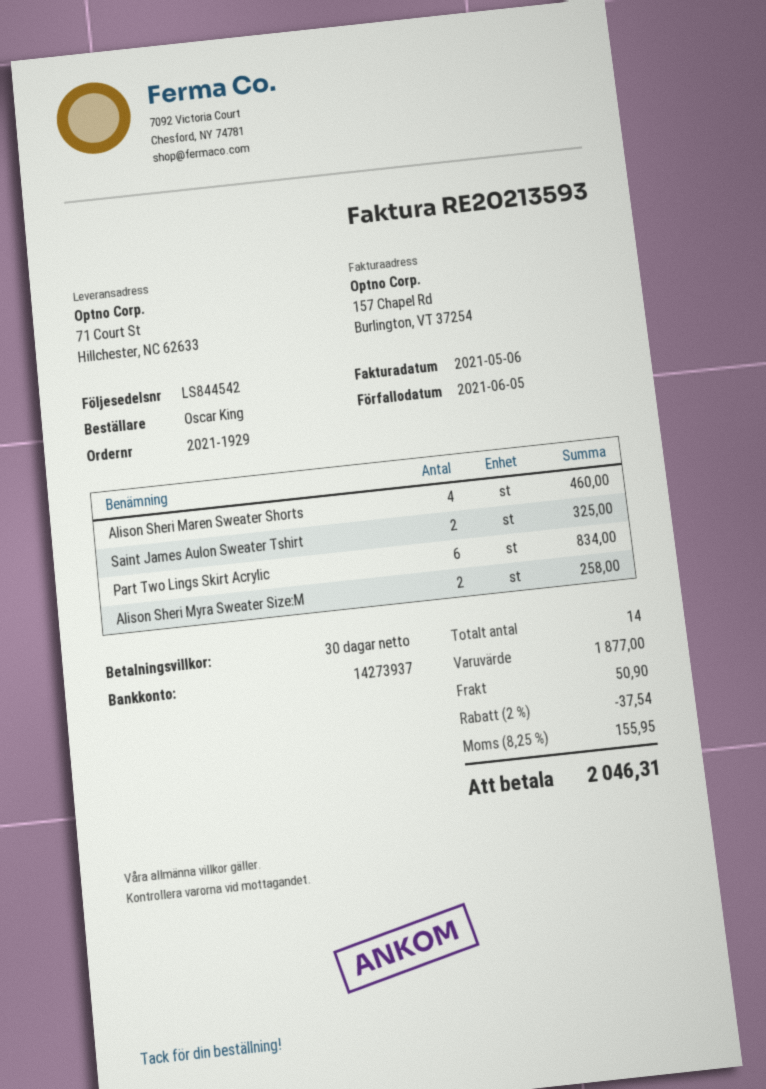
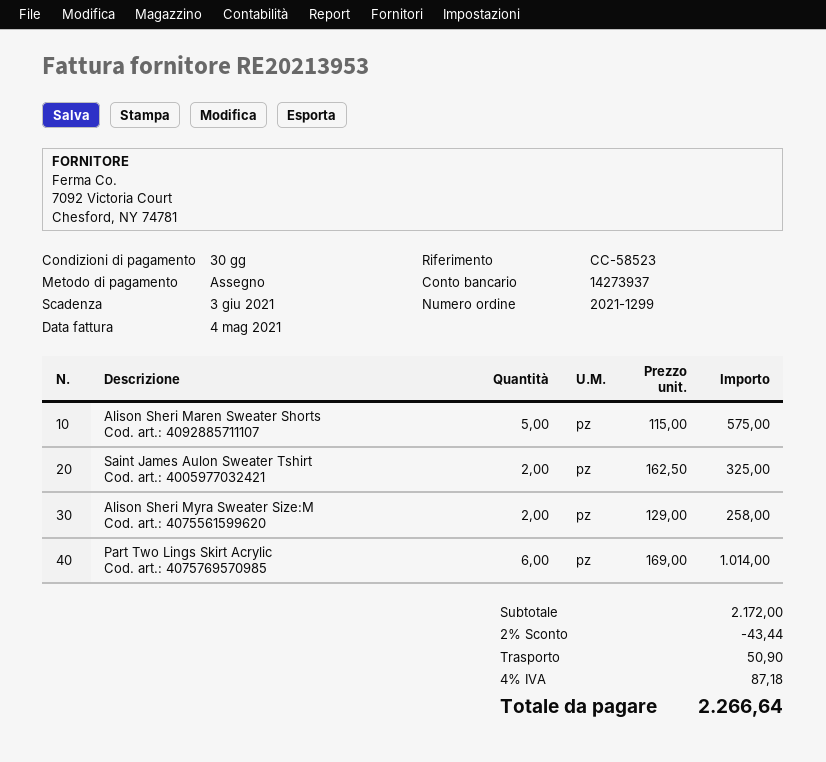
order number: 2021-1929 -> 2021-1299
invoice number: RE20213593 -> RE20213953
invoice date: 2021-05-06 -> 2021-05-04
due date: 2021-06-05 -> 2021-06-03
Alison Sheri Maren Sweater Shorts: 4 for 460.00 -> 5 for 575.00
Part Two Lings Skirt Acrylic: 6 for 834.00 -> 6 for 1014.00
subtotal: 1877.00 -> 2172.00
discount: 2% = 37.54 -> 2% = 43.44
tax: 8.25% = 155.95 -> 4% = 87.18
total: 2046.31 -> 2266.64

